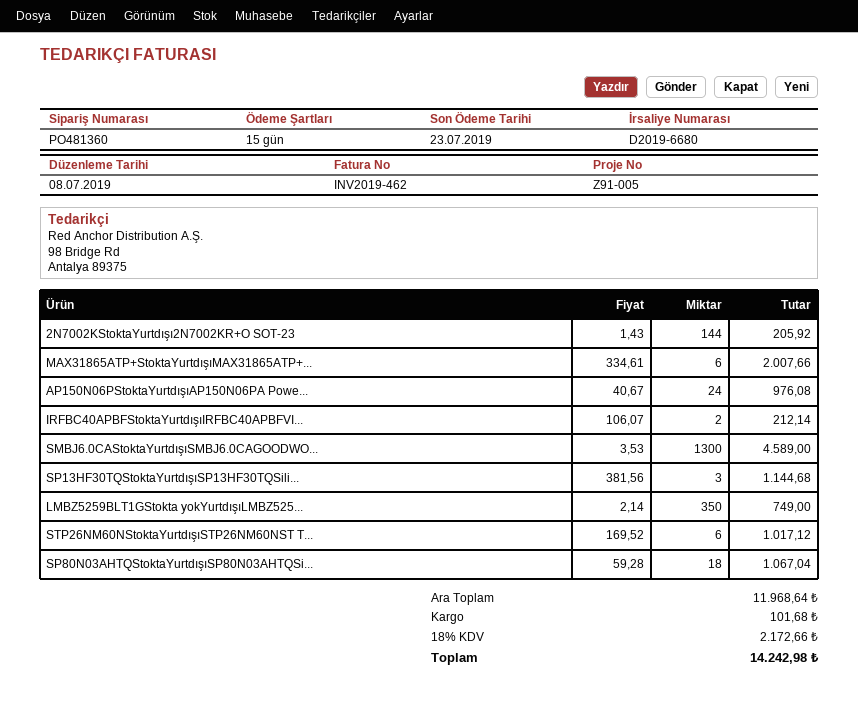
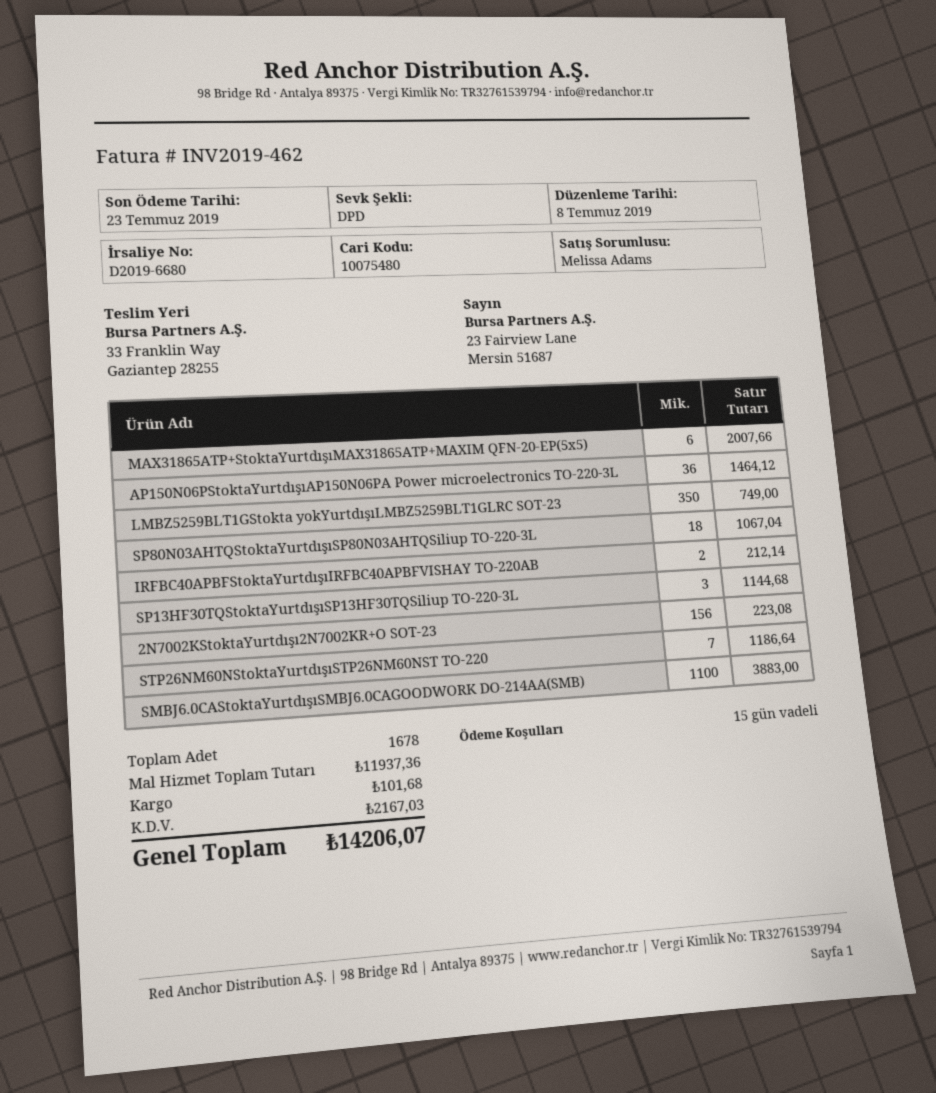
2N7002KStoktaYurtdışı2N7002KR+O SOT-23: 144 for 205.92 -> 156 for 223.08
AP150N06PStoktaYurtdışıAP150N06PA Powe...: 24 for 976.08 -> 36 for 1464.12
SMBJ6.0CAStoktaYurtdışıSMBJ6.0CAGOODWO...: 1300 for 4589.00 -> 1100 for 3883.00
STP26NM60NStoktaYurtdışıSTP26NM60NST T...: 6 for 1017.12 -> 7 for 1186.64
subtotal: 11968.64 -> 11937.36
tax: 2172.66 -> 2167.03
total: 14242.98 -> 14206.07

